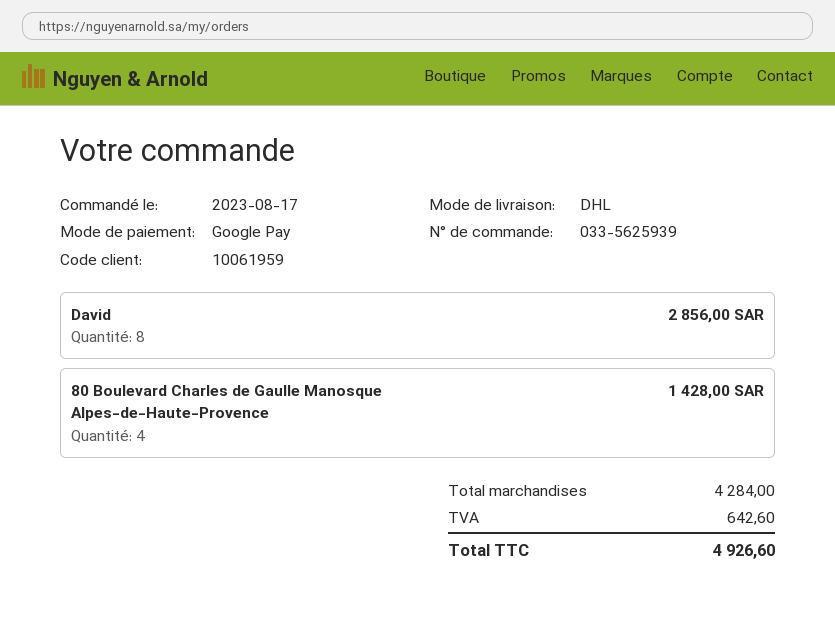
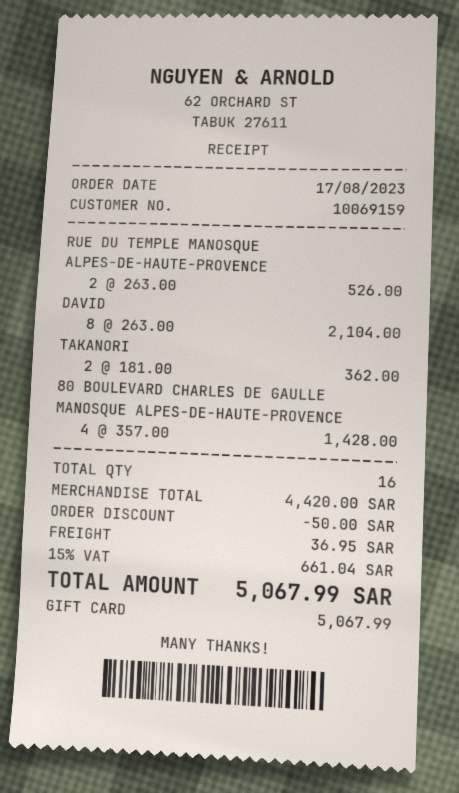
customer number: 10061959 -> 10069159
payment method: Google Pay -> gift card
David: 8 for 2856.00 -> 8 for 2104.00
RUE DU TEMPLE MANOSQUE ALPES-DE-HAUTE-PROVENCE: none -> 2 for 526.00
TAKANORI: none -> 2 for 362.00
subtotal: 4284.00 -> 4420.00
discount: none -> 50.00
shipping: none -> 36.95
tax: 642.60 -> 661.04
total: 4926.60 -> 5067.99

